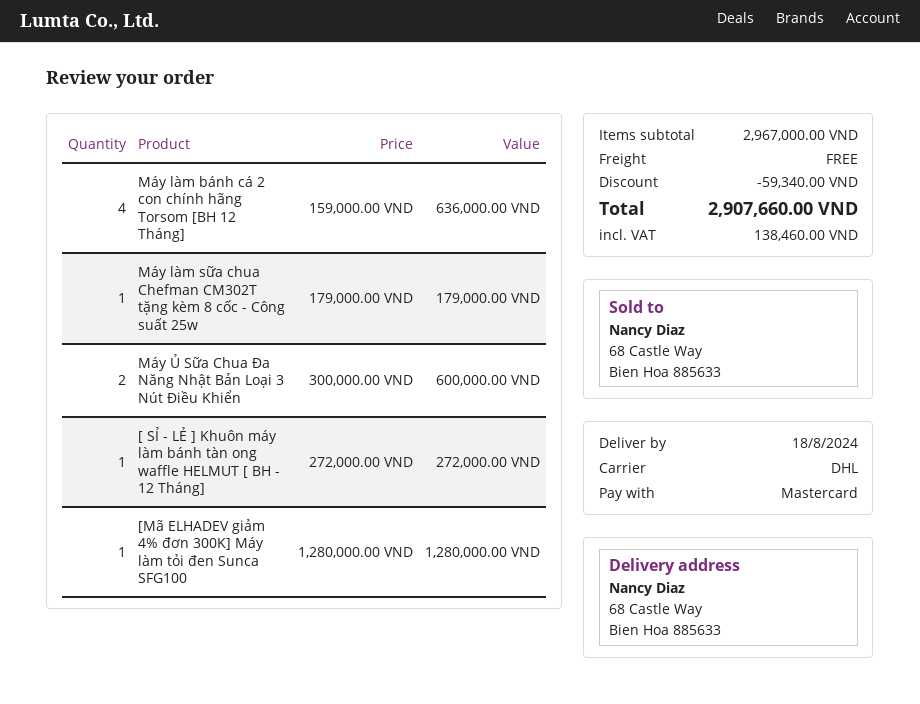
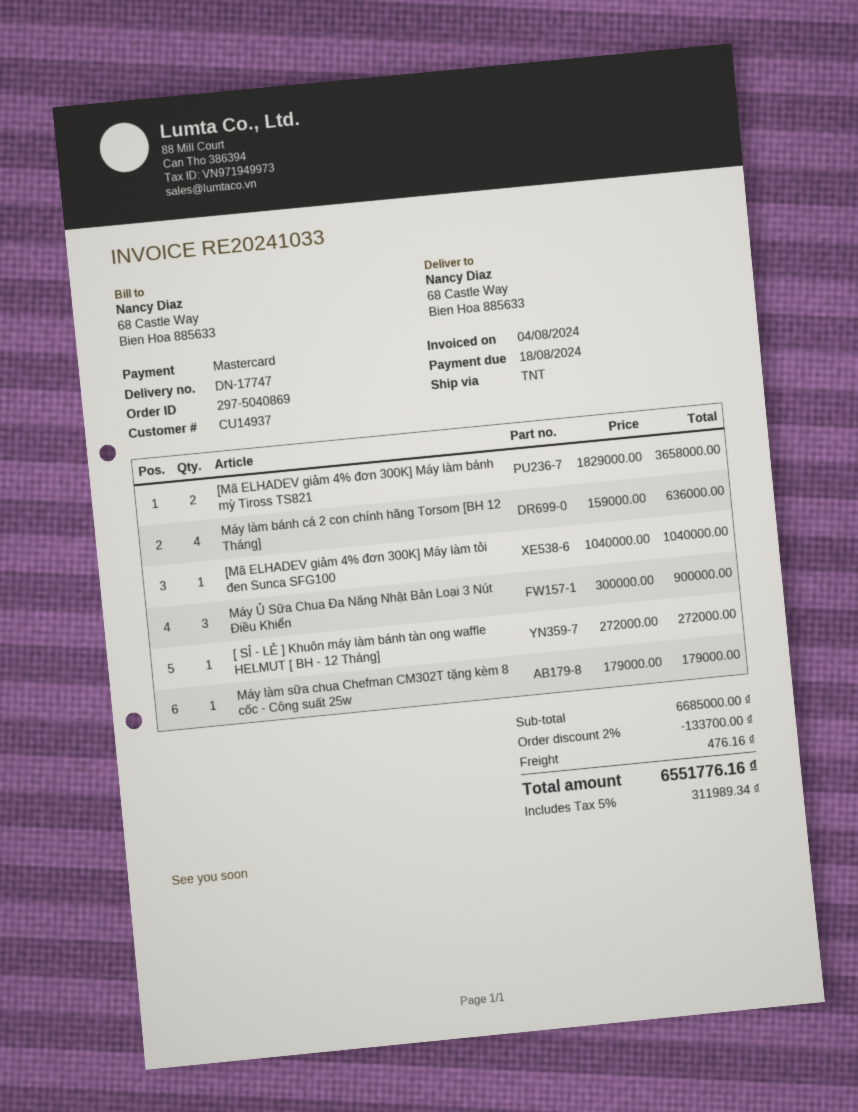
shipping method: DHL -> TNT
Máy Ủ Sữa Chua Đa Năng Nhật Bản Loại 3 Nút Điều Khiển: 2 x 300000.00 = 600000.00 -> 3 x 300000.00 = 900000.00
[Mã ELHADEV giảm 4% đơn 300K] Máy làm tỏi đen Sunca SFG100: 1 x 1280000.00 = 1280000.00 -> 1 x 1040000.00 = 1040000.00
[Mã ELHADEV giảm 4% đơn 300K] Máy làm bánh mỳ Tiross TS821: none -> 2 x 1829000.00 = 3658000.00
subtotal: 2967000.00 -> 6685000.00
discount: 59340.00 -> 133700.00
shipping: 0.00 -> 476.16
tax: 138460.00 -> 311989.34
total: 2907660.00 -> 6551776.16

